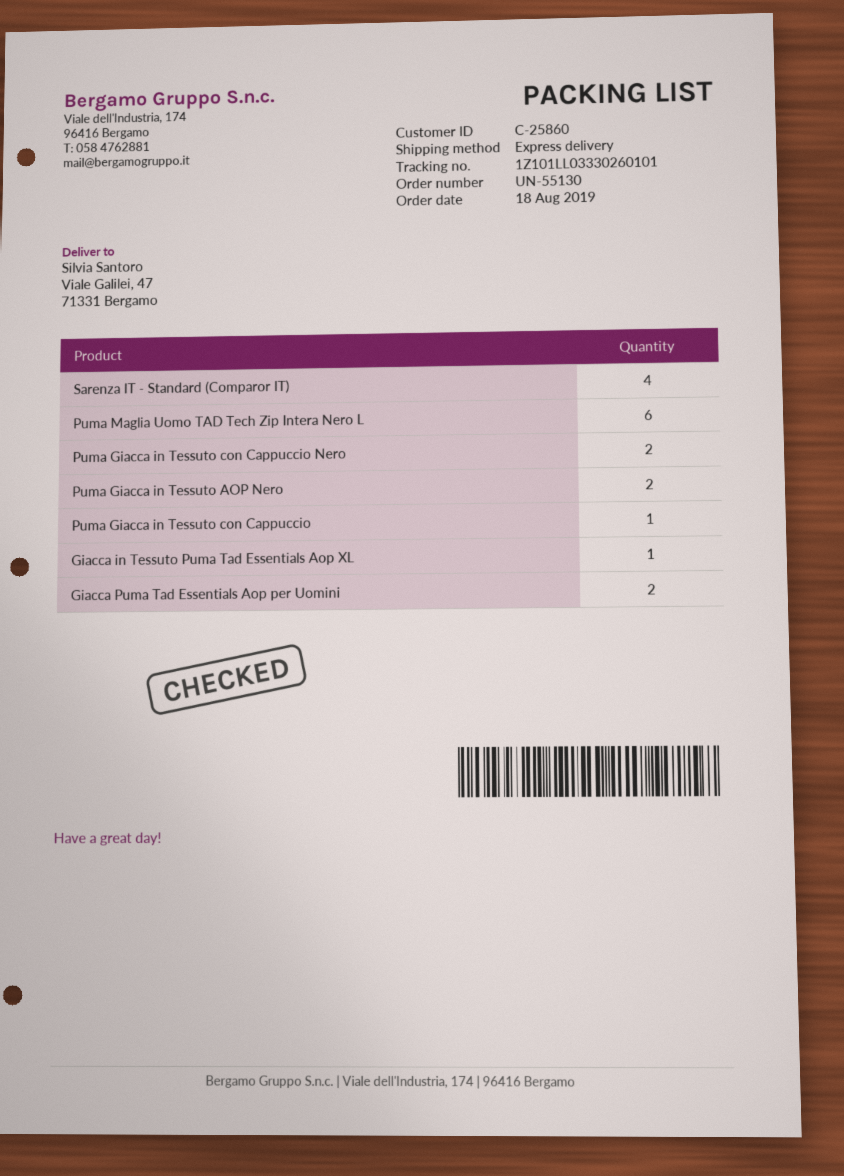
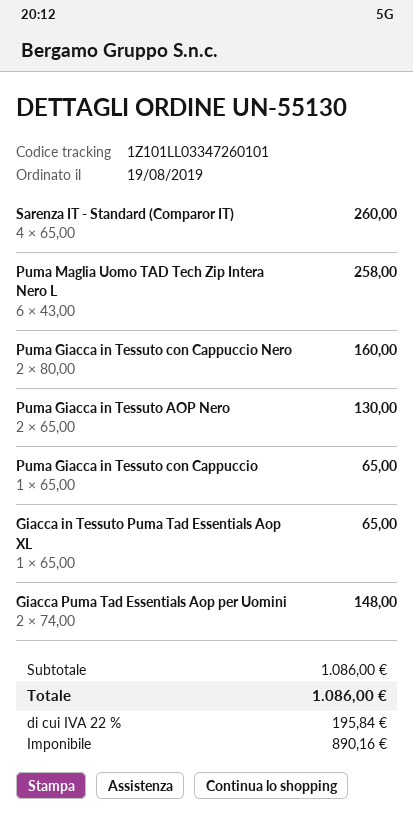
order date: 2019-08-18 -> 2019-08-19
tracking number: 1Z101LL03330260101 -> 1Z101LL03347260101

